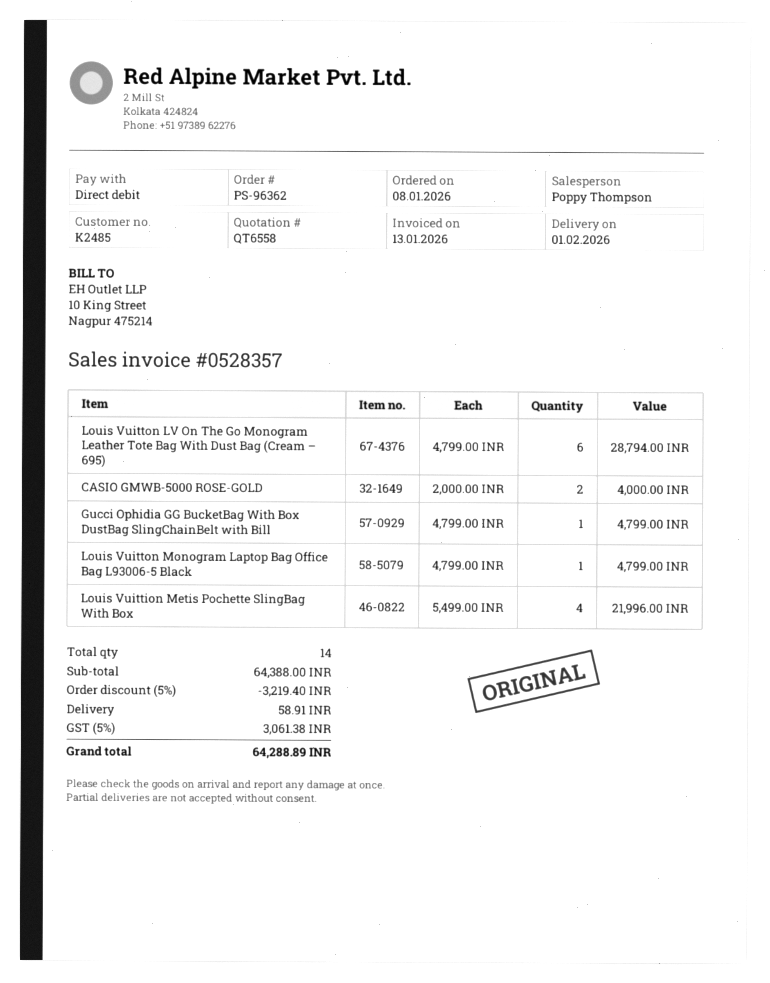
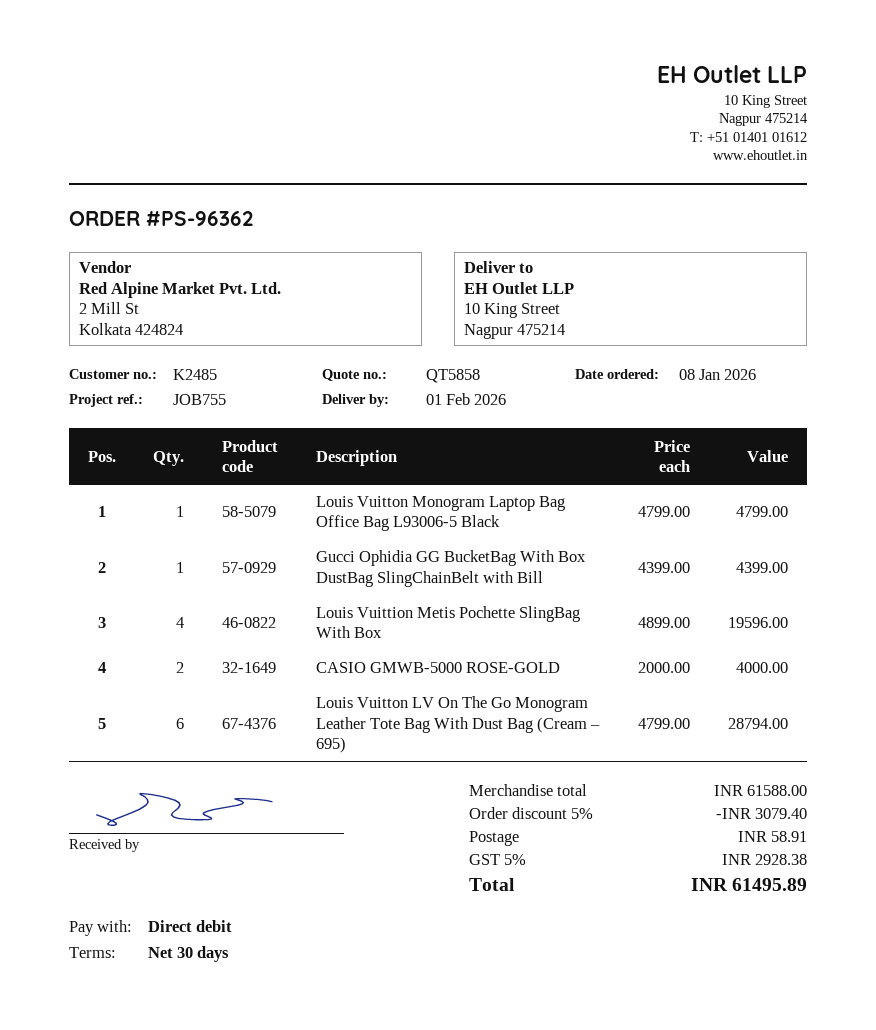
quote number: QT6558 -> QT5858
Gucci Ophidia GG BucketBag With Box DustBag SlingChainBelt with Bill: 1 x 4799.00 = 4799.00 -> 1 x 4399.00 = 4399.00
Louis Vuittion Metis Pochette SlingBag With Box: 4 x 5499.00 = 21996.00 -> 4 x 4899.00 = 19596.00
subtotal: 64388.00 -> 61588.00
discount: 5% = 3219.40 -> 5% = 3079.40
tax: 5% = 3061.38 -> 5% = 2928.38
total: 64288.89 -> 61495.89

